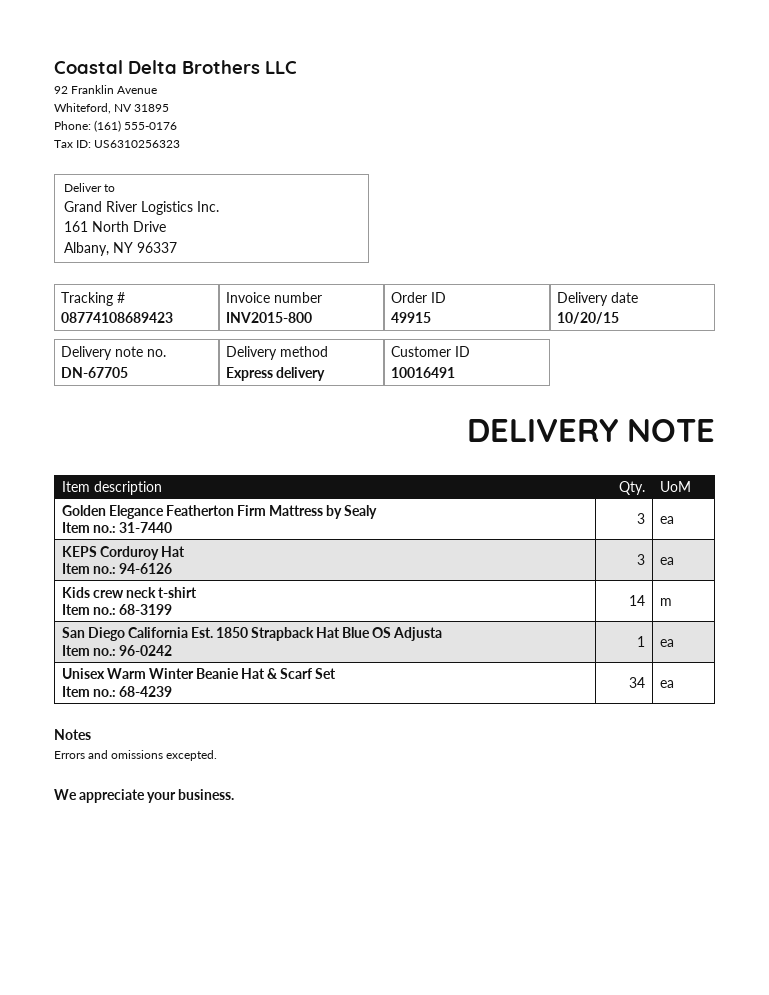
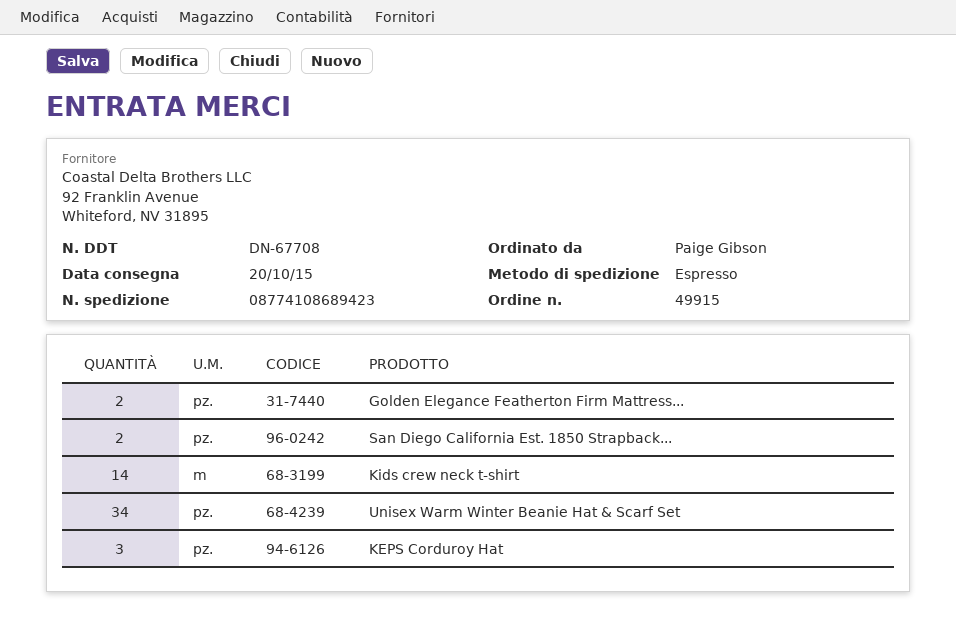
delivery note number: DN-67705 -> DN-67708
Golden Elegance Featherton Firm Mattress by Sealy: 3 -> 2
San Diego California Est. 1850 Strapback Hat Blue OS Adjusta: 1 -> 2

